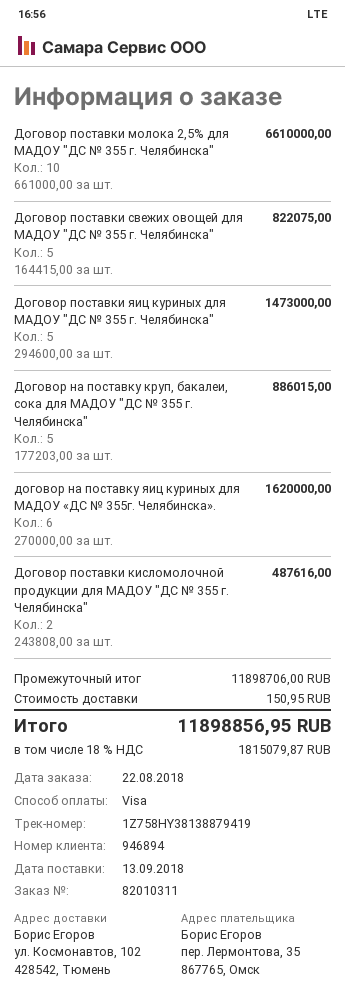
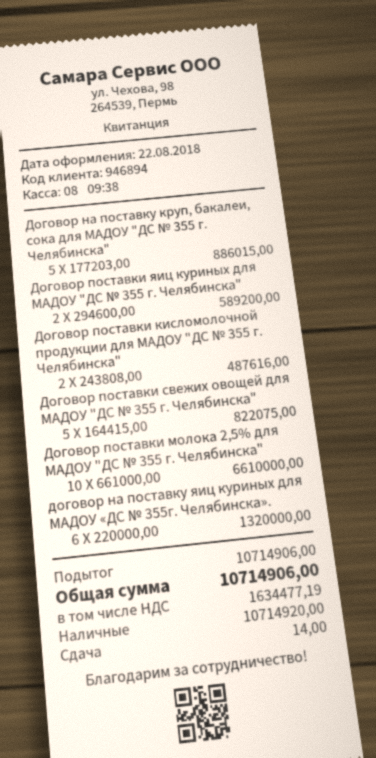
payment method: Visa -> cash
Договор поставки яиц куриных для МАДОУ "ДС № 355 г. Челябинска": 5 x 294600.00 = 1473000.00 -> 2 x 294600.00 = 589200.00
договор на поставку яиц куриных для МАДОУ «ДС № 355г. Челябинска».: 6 x 270000.00 = 1620000.00 -> 6 x 220000.00 = 1320000.00
subtotal: 11898706.00 -> 10714906.00
shipping: 150.95 -> none
tax: 1815079.87 -> 1634477.19
total: 11898856.95 -> 10714906.00

